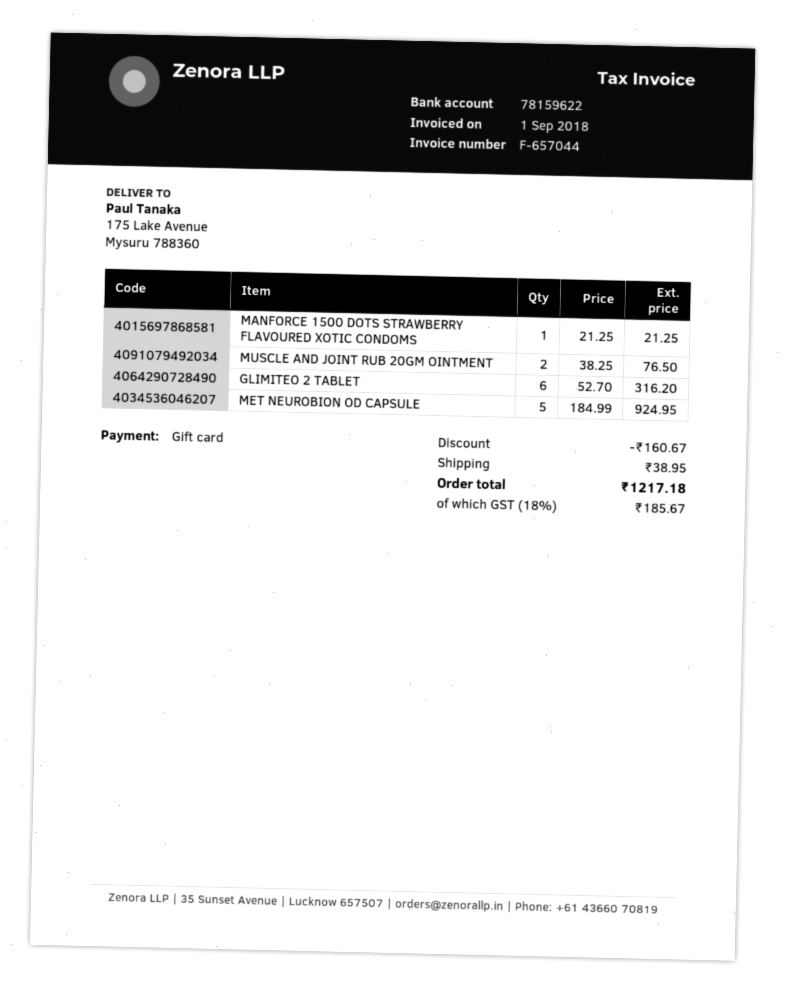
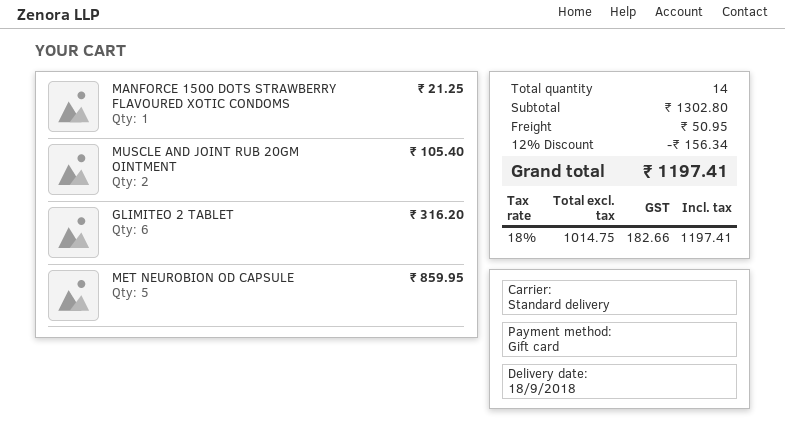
MUSCLE AND JOINT RUB 20GM OINTMENT: 2 for 76.50 -> 2 for 105.40
MET NEUROBION OD CAPSULE: 5 for 924.95 -> 5 for 859.95
discount: 160.67 -> 156.34
shipping: 38.95 -> 50.95
tax: 18% = 185.67 -> 18% = 182.66
total: 1217.18 -> 1197.41

